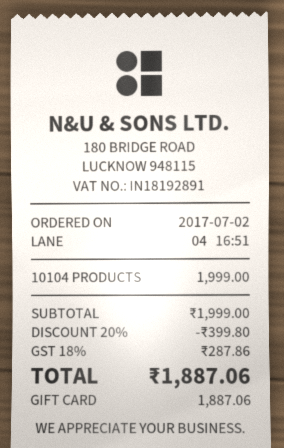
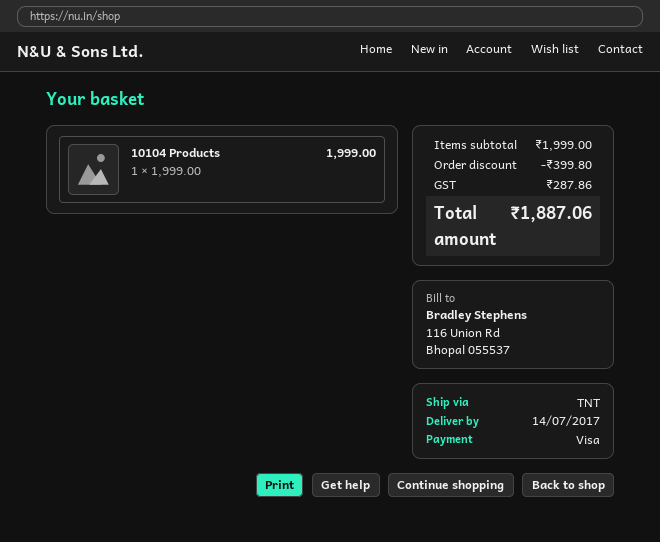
payment method: gift card -> Visa

